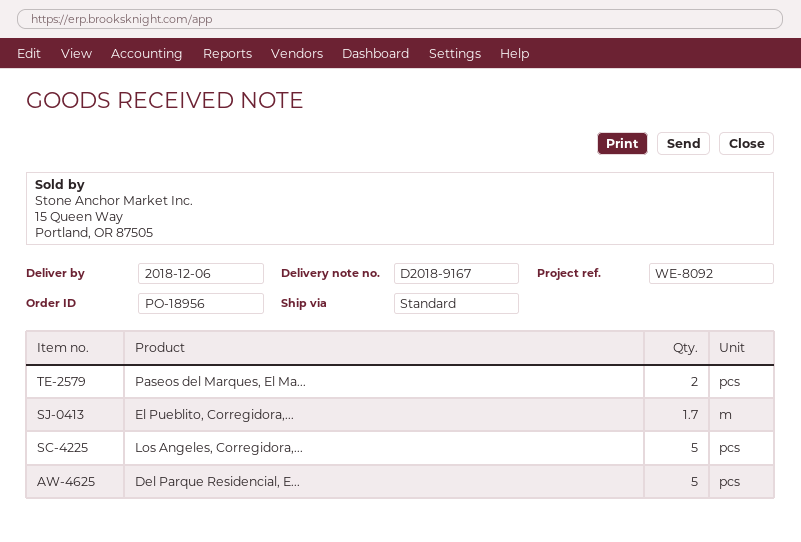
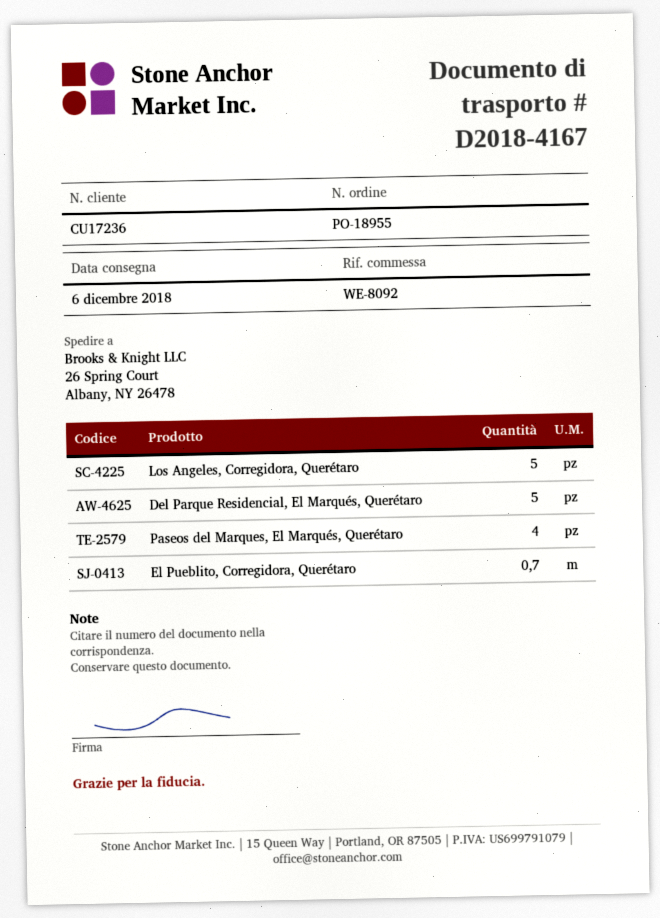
order number: PO-18956 -> PO-18955
delivery note number: D2018-9167 -> D2018-4167
Paseos del Marques, El Ma...: 2 -> 4
El Pueblito, Corregidora,...: 1.7 -> 0.7

